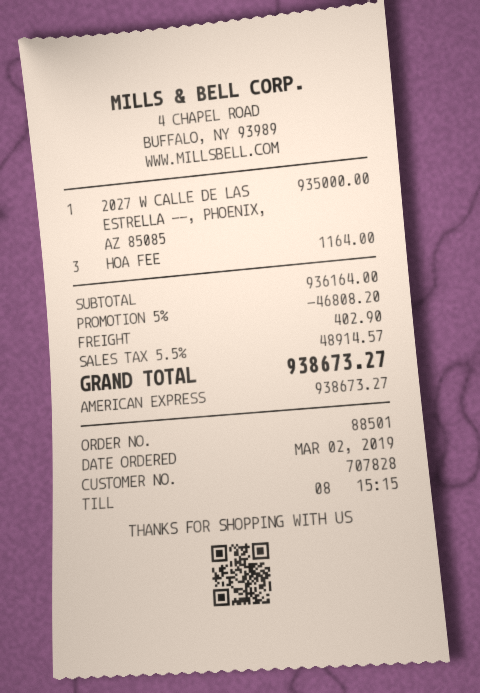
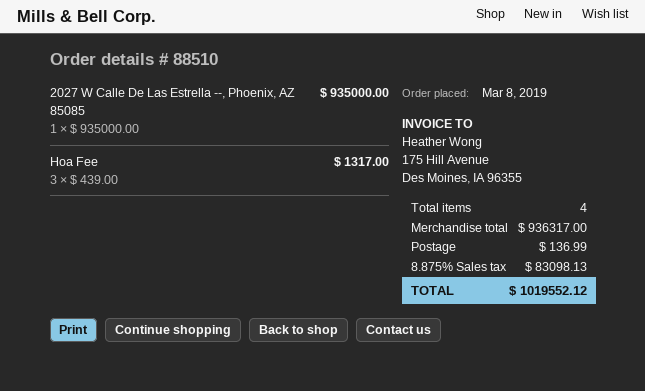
order number: 88501 -> 88510
order date: 2019-03-02 -> 2019-03-08
HOA FEE: 3 for 1164.00 -> 3 for 1317.00
subtotal: 936164.00 -> 936317.00
discount: 5% = 46808.20 -> none
shipping: 402.90 -> 136.99
tax: 5.5% = 48914.57 -> 8.875% = 83098.13
total: 938673.27 -> 1019552.12

